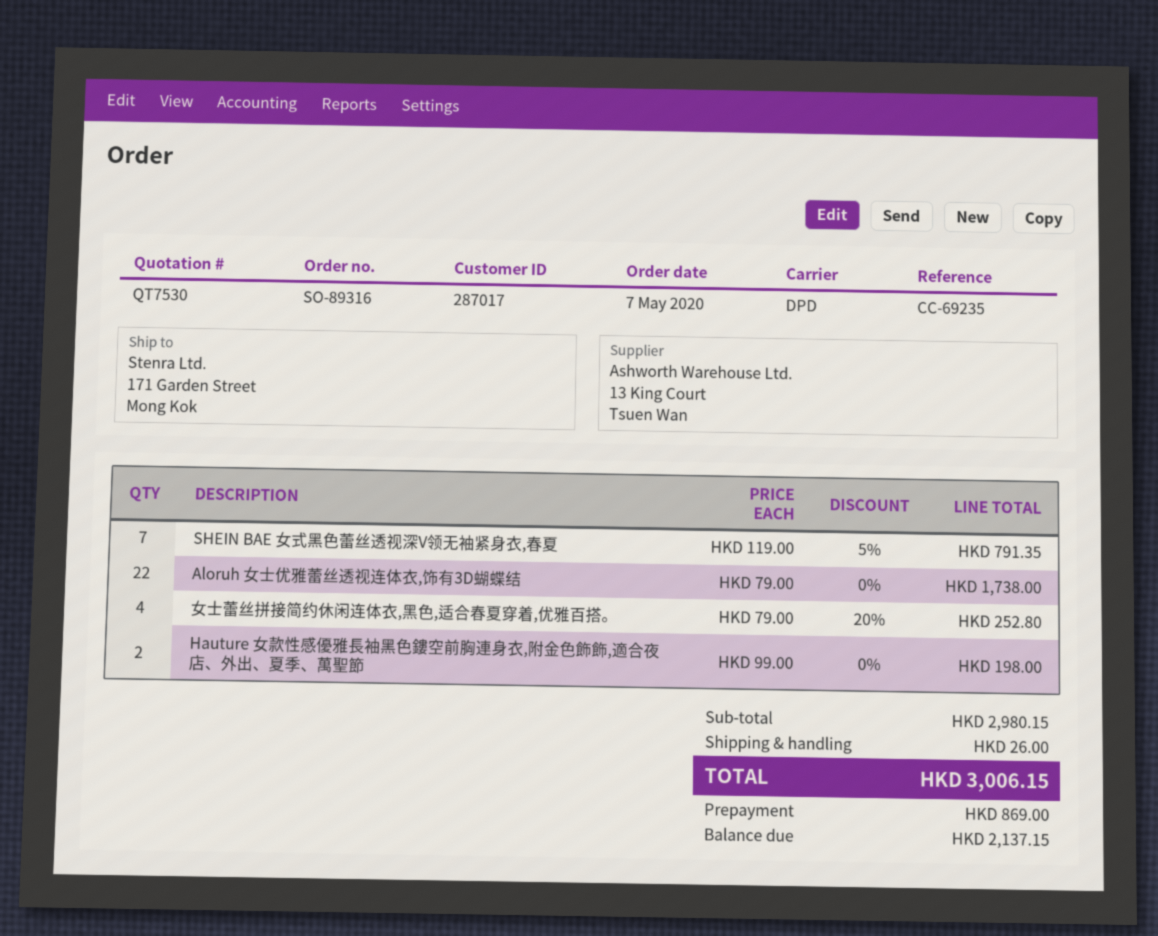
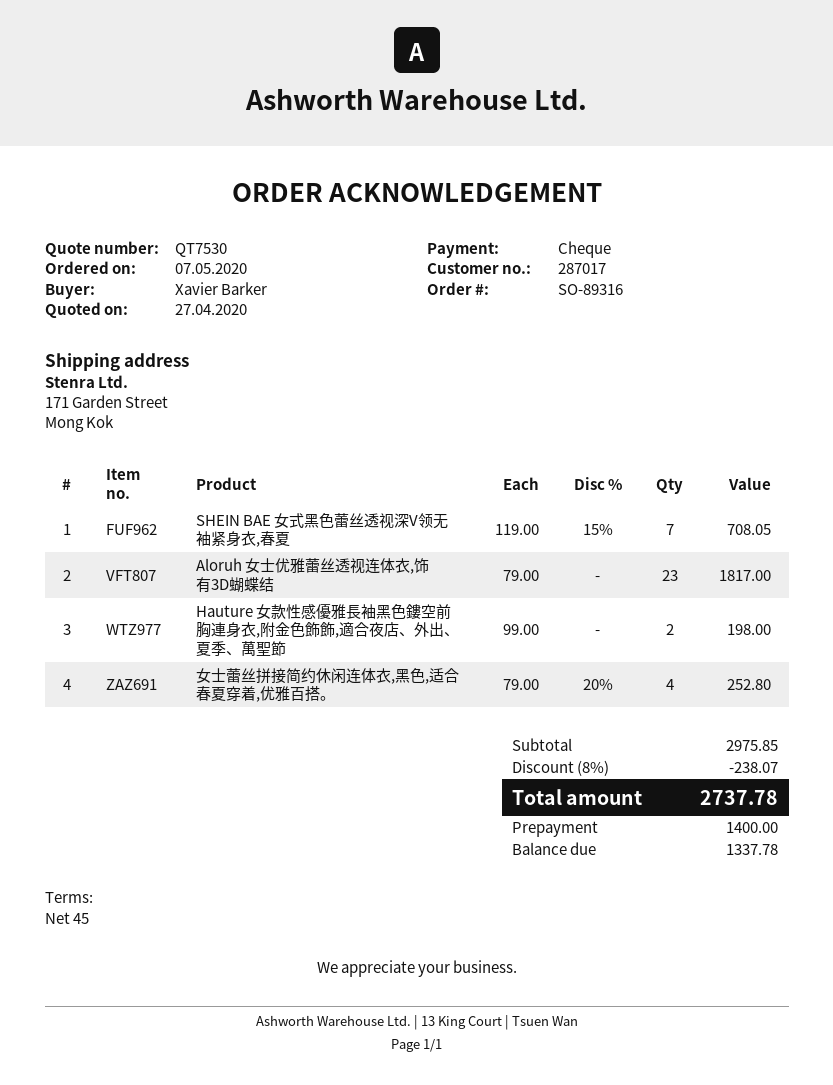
SHEIN BAE 女式黑色蕾丝透视深V领无袖紧身衣,春夏: 7 x 119.00 - 5% = 791.35 -> 7 x 119.00 - 15% = 708.05
Aloruh 女士优雅蕾丝透视连体衣,饰有3D蝴蝶结: 22 x 79.00 = 1738.00 -> 23 x 79.00 = 1817.00
subtotal: 2980.15 -> 2975.85
discount: none -> 8% = 238.07
shipping: 26.00 -> none
total: 3006.15 -> 2737.78
deposit: 869.00 -> 1400.00
balance: 2137.15 -> 1337.78

